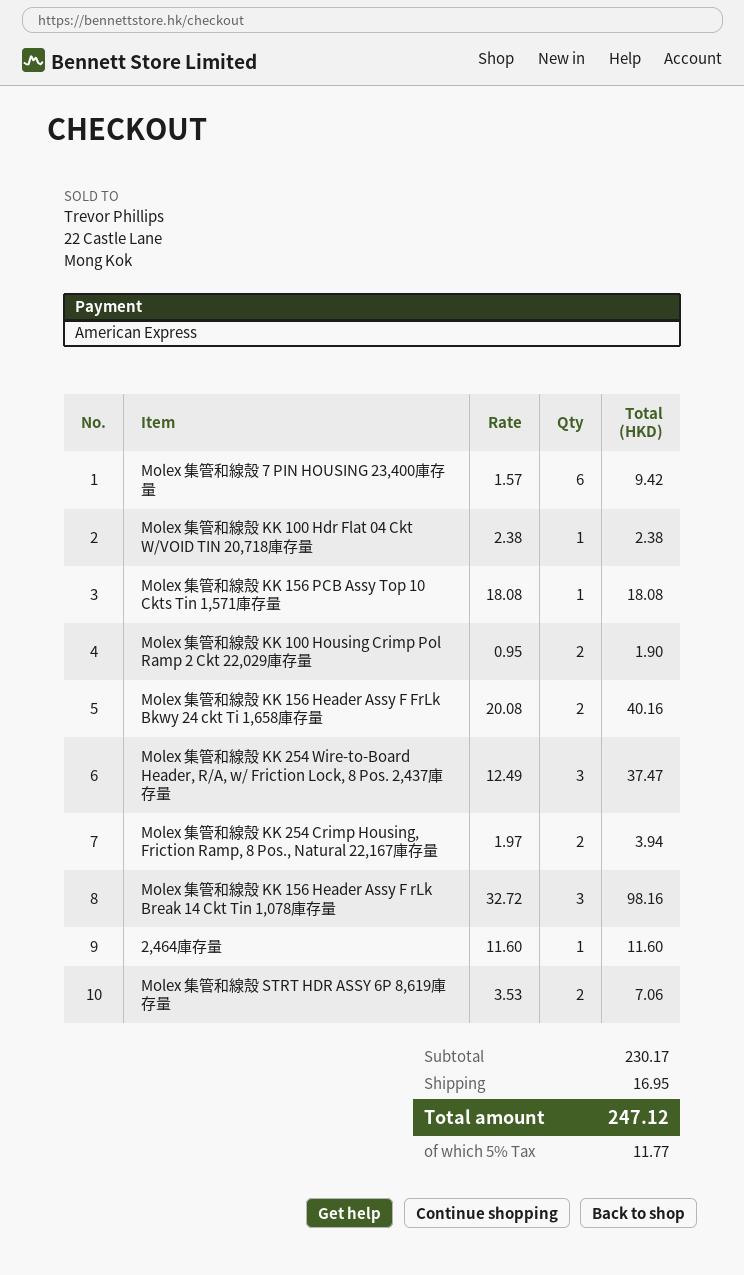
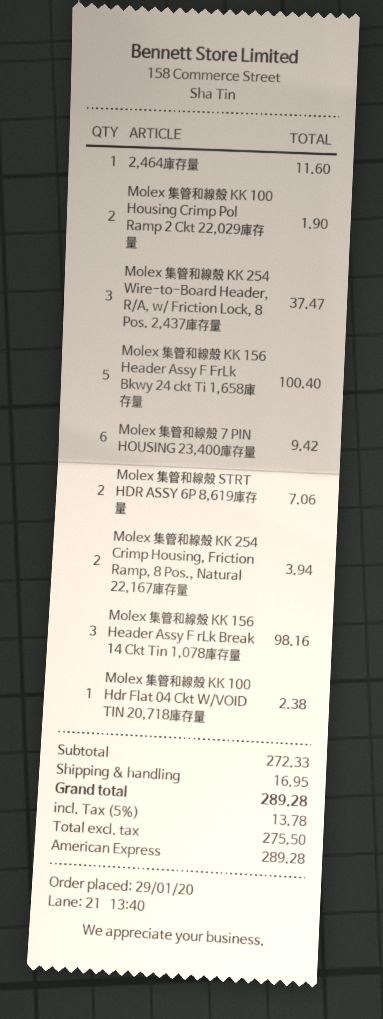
Molex 集管和線殼 KK 156 PCB Assy Top 10 Ckts Tin 1,571庫存量: 1 for 18.08 -> none
Molex 集管和線殼 KK 156 Header Assy F FrLk Bkwy 24 ckt Ti 1,658庫存量: 2 for 40.16 -> 5 for 100.40
subtotal: 230.17 -> 272.33
tax: 5% = 11.77 -> 5% = 13.78
total: 247.12 -> 289.28

